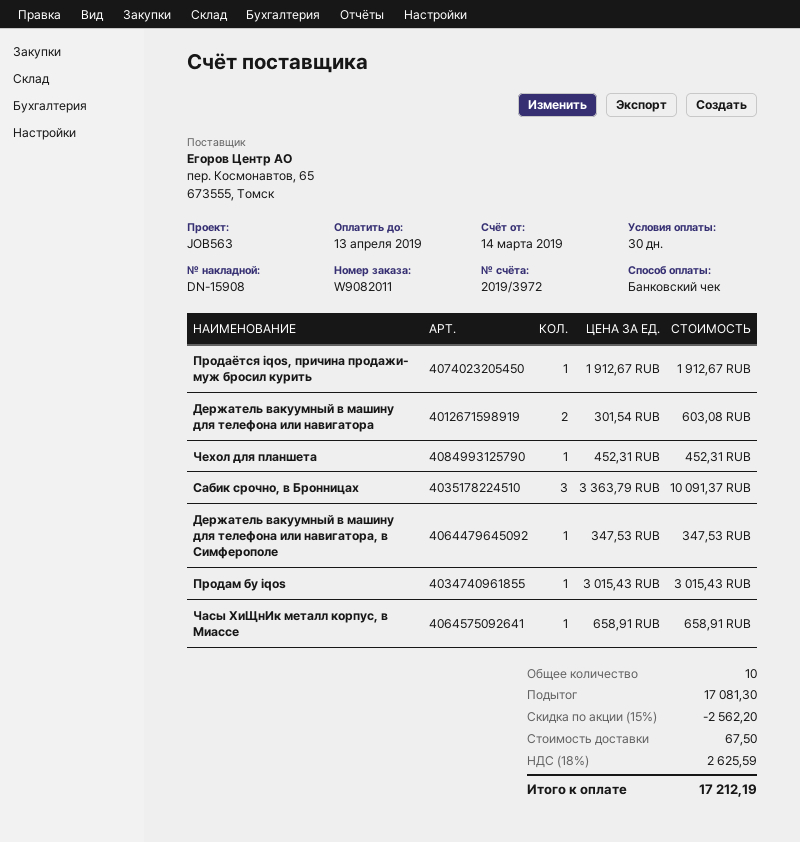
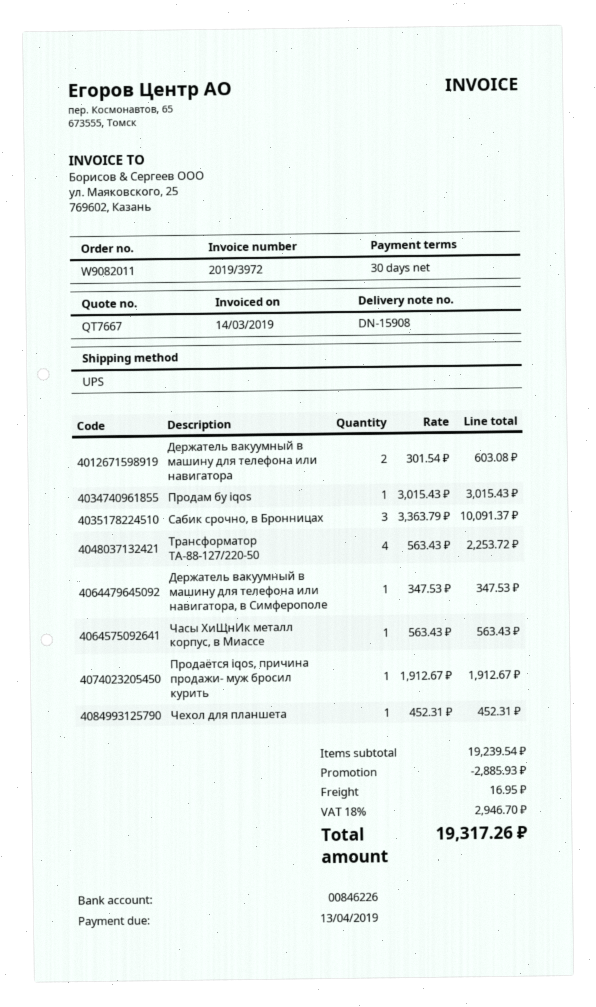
Часы ХиЩнИк металл корпус, в Миассе: 1 x 658.91 = 658.91 -> 1 x 563.43 = 563.43
Трансформатор ТА-88-127/220-50: none -> 4 x 563.43 = 2253.72
subtotal: 17081.30 -> 19239.54
discount: 2562.20 -> 2885.93
shipping: 67.50 -> 16.95
tax: 18% = 2625.59 -> 18% = 2946.70
total: 17212.19 -> 19317.26

